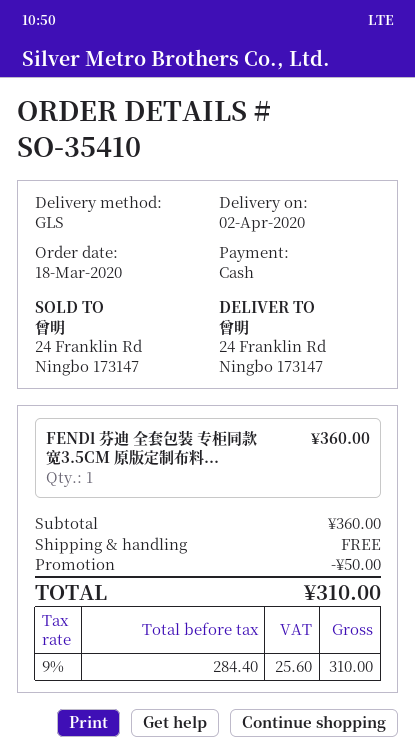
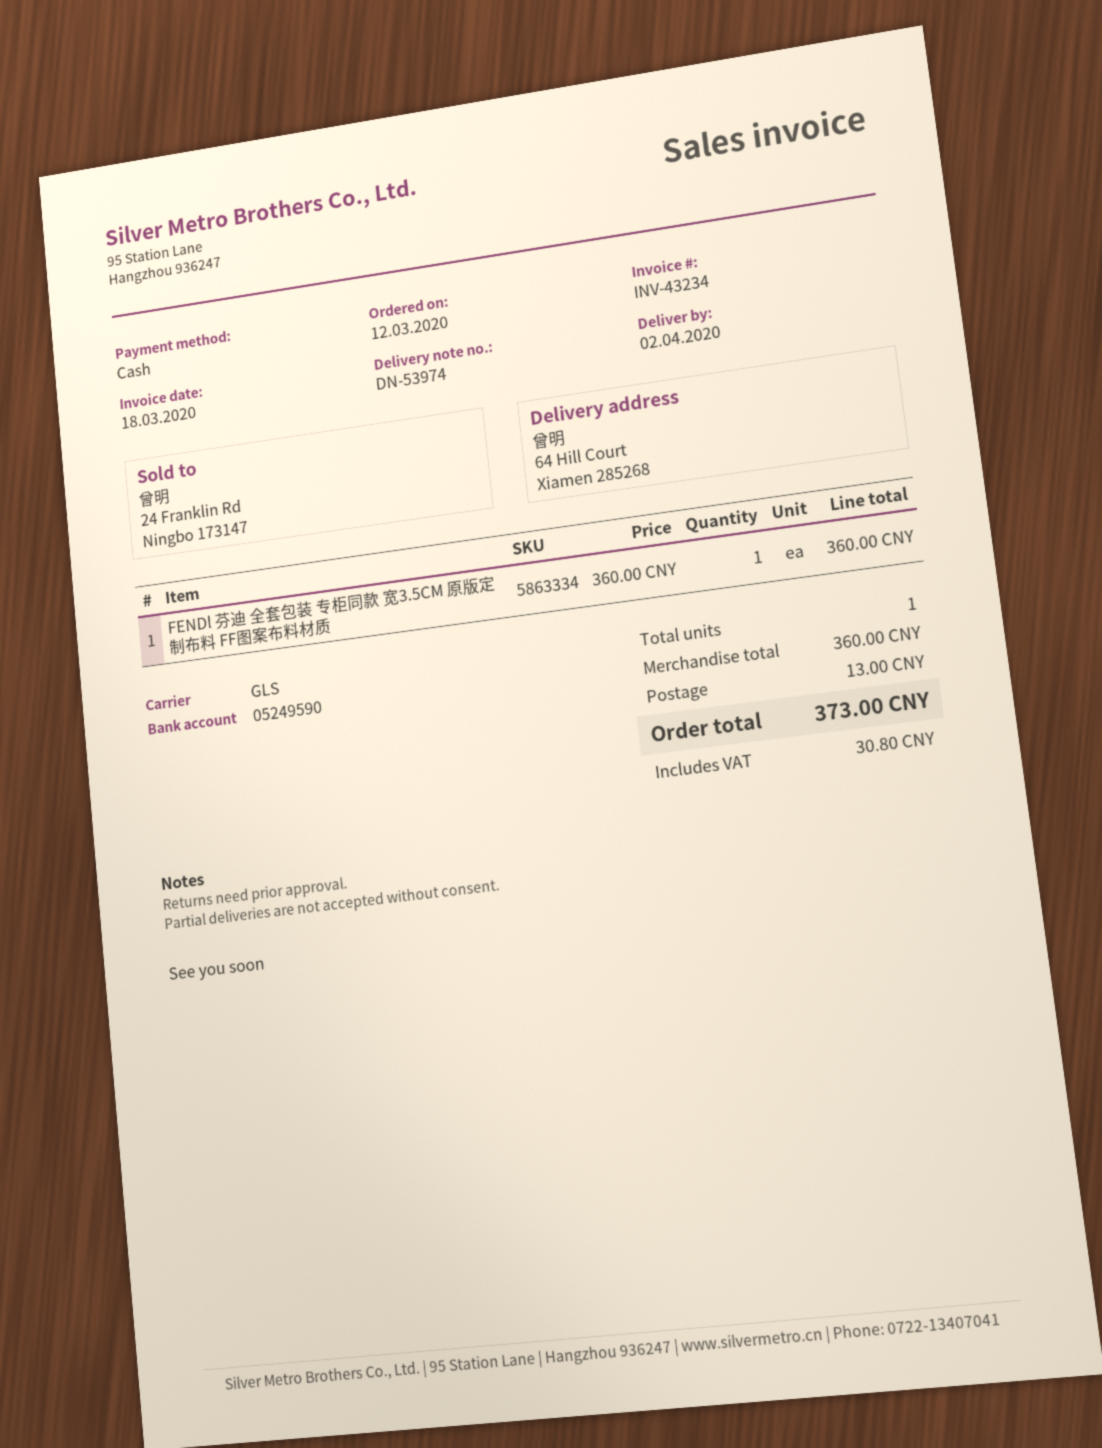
order date: 2020-03-18 -> 2020-03-12
ship to: 24 Franklin Rd, Ningbo 173147 -> 64 Hill Court, Xiamen 285268
discount: 50.00 -> none
shipping: 0.00 -> 13.00
tax: 25.60 -> 30.80
total: 310.00 -> 373.00

